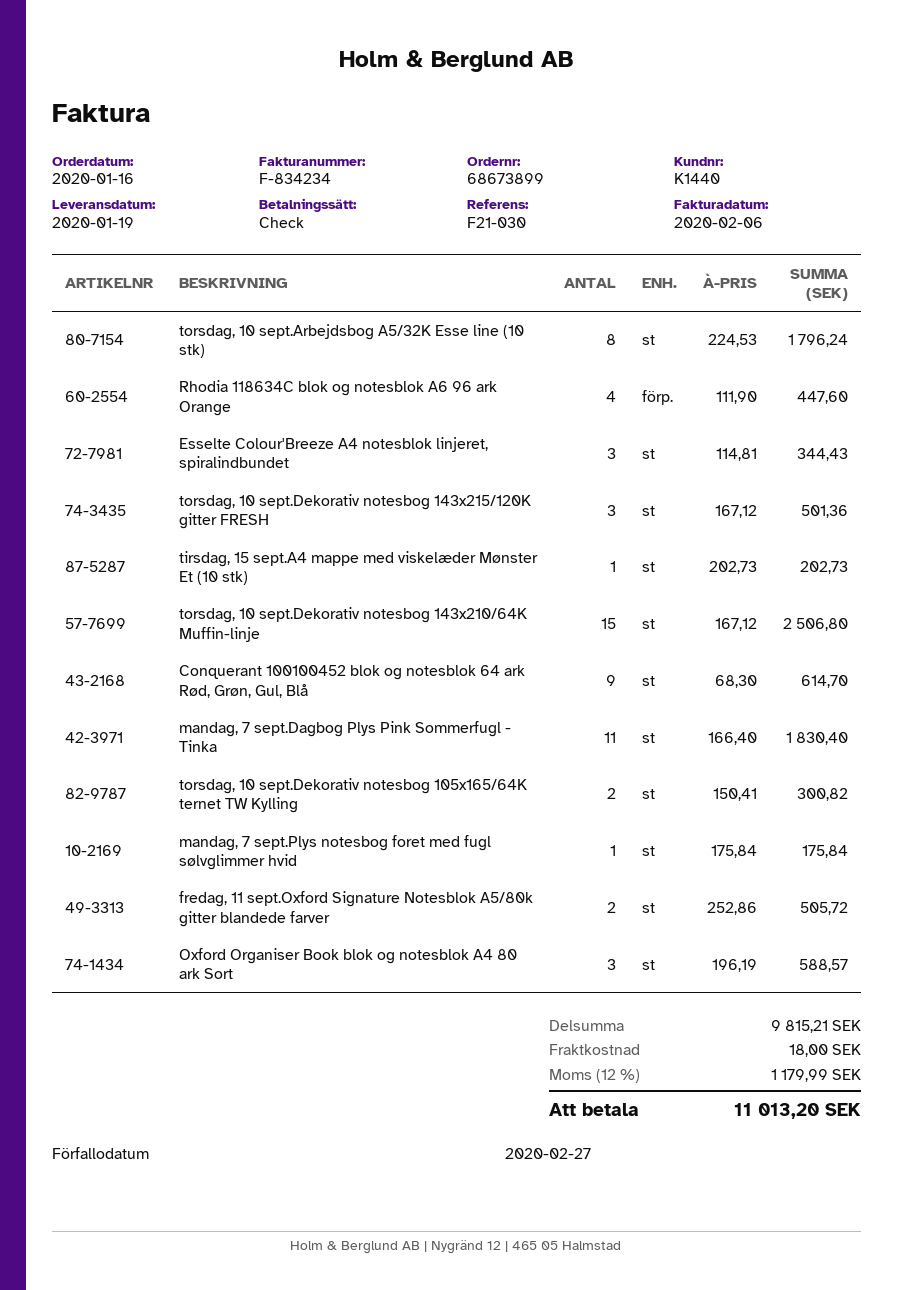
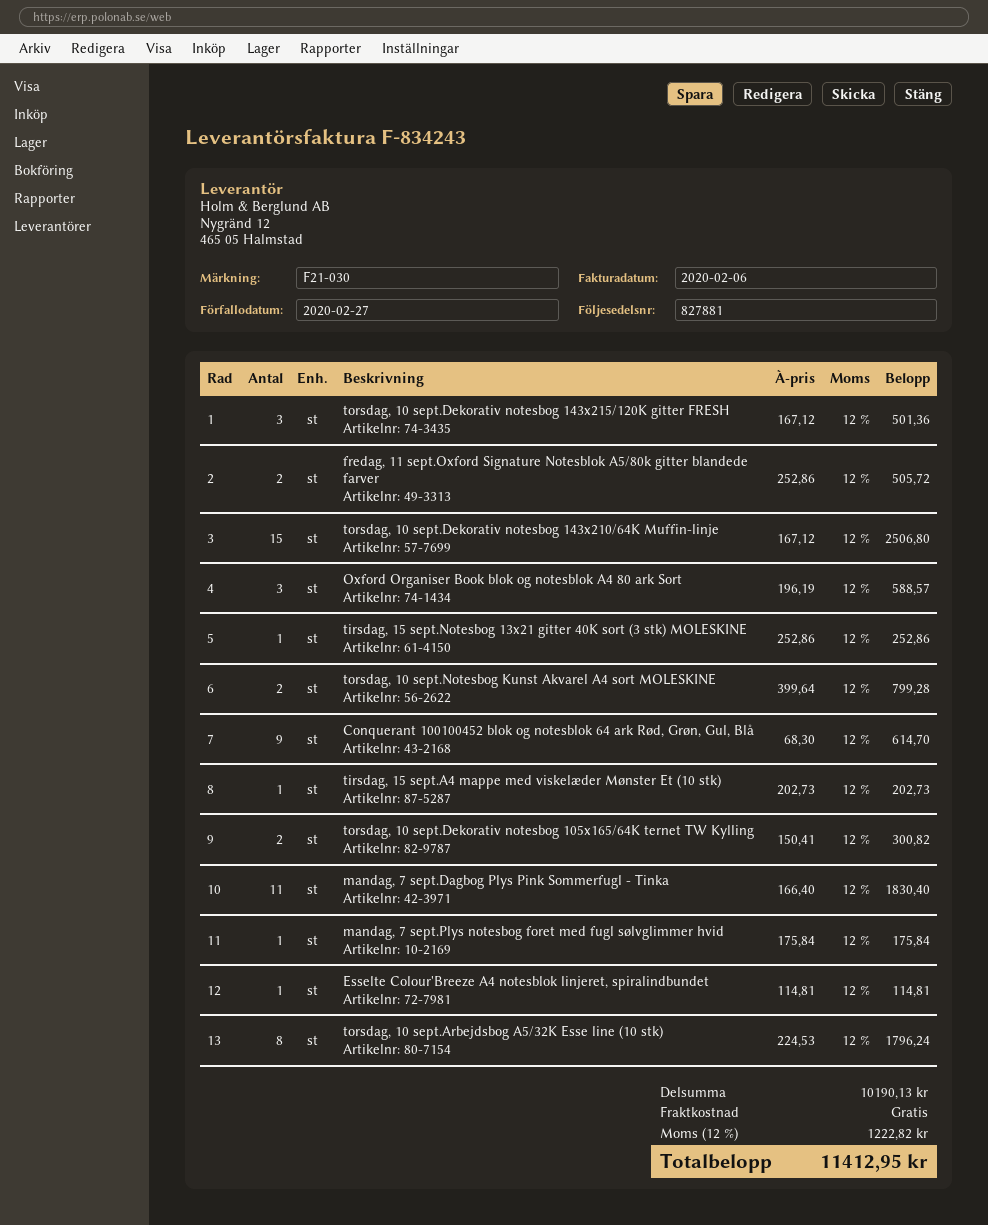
invoice number: F-834234 -> F-834243
Rhodia 118634C blok og notesblok A6 96 ark Orange: 4 x 111.90 = 447.60 -> none
Esselte Colour'Breeze A4 notesblok linjeret, spiralindbundet: 3 x 114.81 = 344.43 -> 1 x 114.81 = 114.81
tirsdag, 15 sept.Notesbog 13x21 gitter 40K sort (3 stk) MOLESKINE: none -> 1 x 252.86 = 252.86
torsdag, 10 sept.Notesbog Kunst Akvarel A4 sort MOLESKINE: none -> 2 x 399.64 = 799.28
subtotal: 9815.21 -> 10190.13
shipping: 18.00 -> 0.00
tax: 12% = 1179.99 -> 12% = 1222.82
total: 11013.20 -> 11412.95

